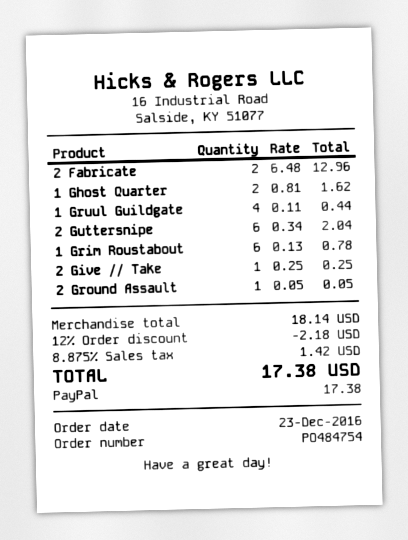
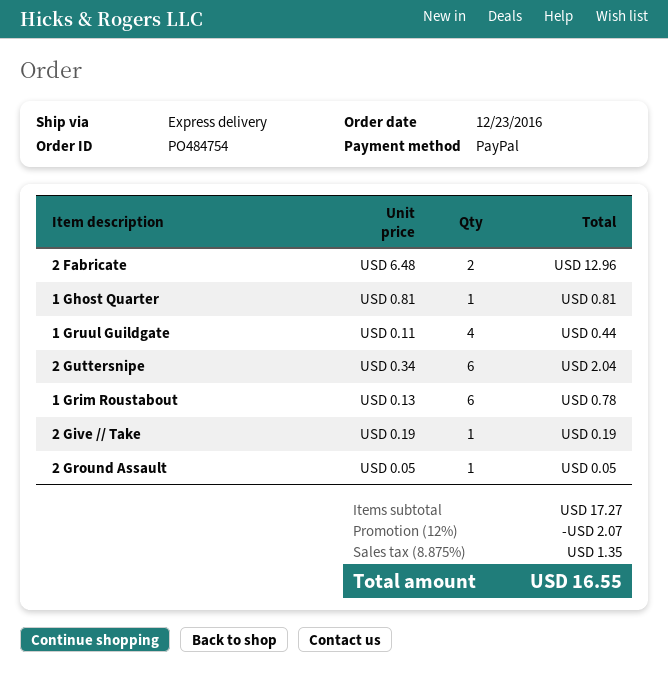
1 Ghost Quarter: 2 x 0.81 = 1.62 -> 1 x 0.81 = 0.81
2 Give // Take: 1 x 0.25 = 0.25 -> 1 x 0.19 = 0.19
subtotal: 18.14 -> 17.27
discount: 12% = 2.18 -> 12% = 2.07
tax: 8.875% = 1.42 -> 8.875% = 1.35
total: 17.38 -> 16.55

